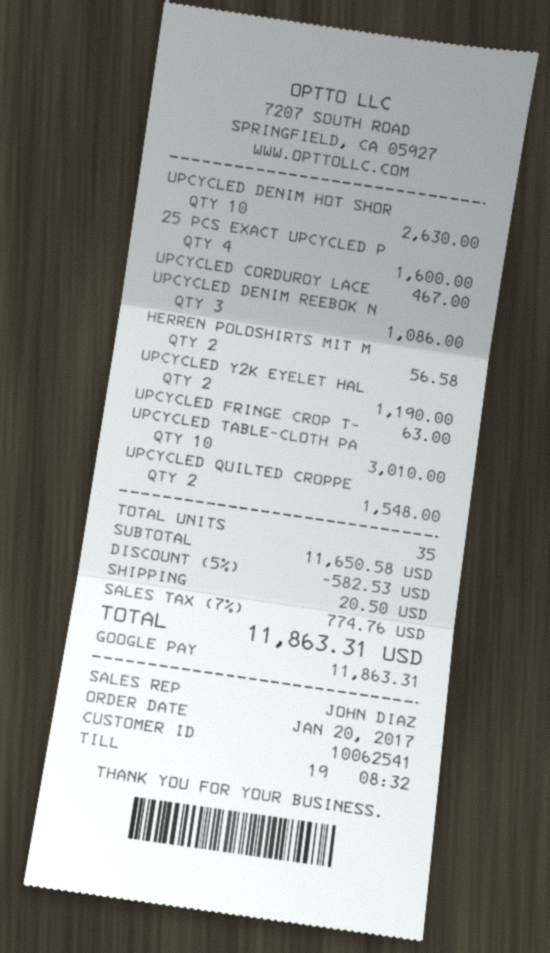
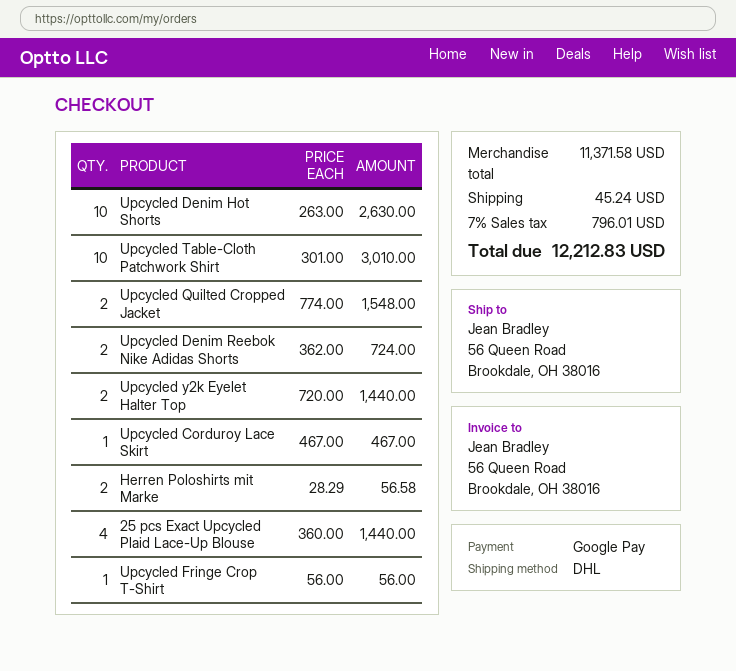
25 PCS EXACT UPCYCLED P: 4 for 1600.00 -> 4 for 1440.00
UPCYCLED DENIM REEBOK N: 3 for 1086.00 -> 2 for 724.00
UPCYCLED Y2K EYELET HAL: 2 for 1190.00 -> 2 for 1440.00
UPCYCLED FRINGE CROP T-: 1 for 63.00 -> 1 for 56.00
subtotal: 11650.58 -> 11371.58
discount: 5% = 582.53 -> none
shipping: 20.50 -> 45.24
tax: 7% = 774.76 -> 7% = 796.01
total: 11863.31 -> 12212.83

